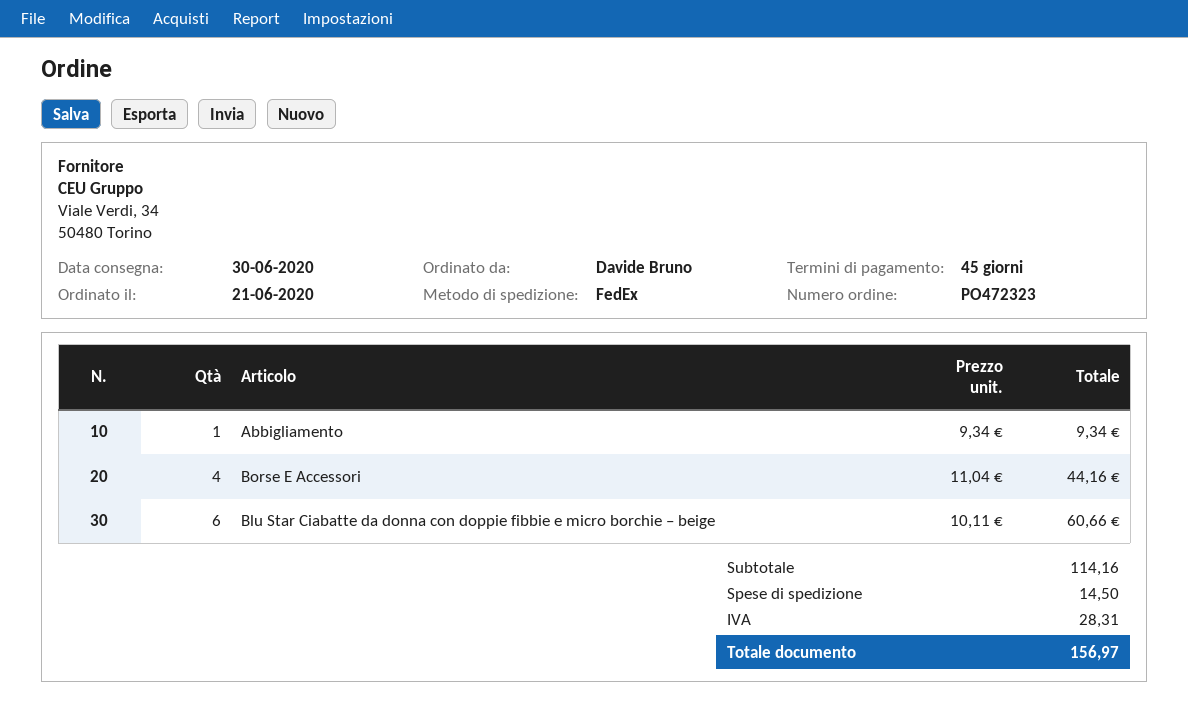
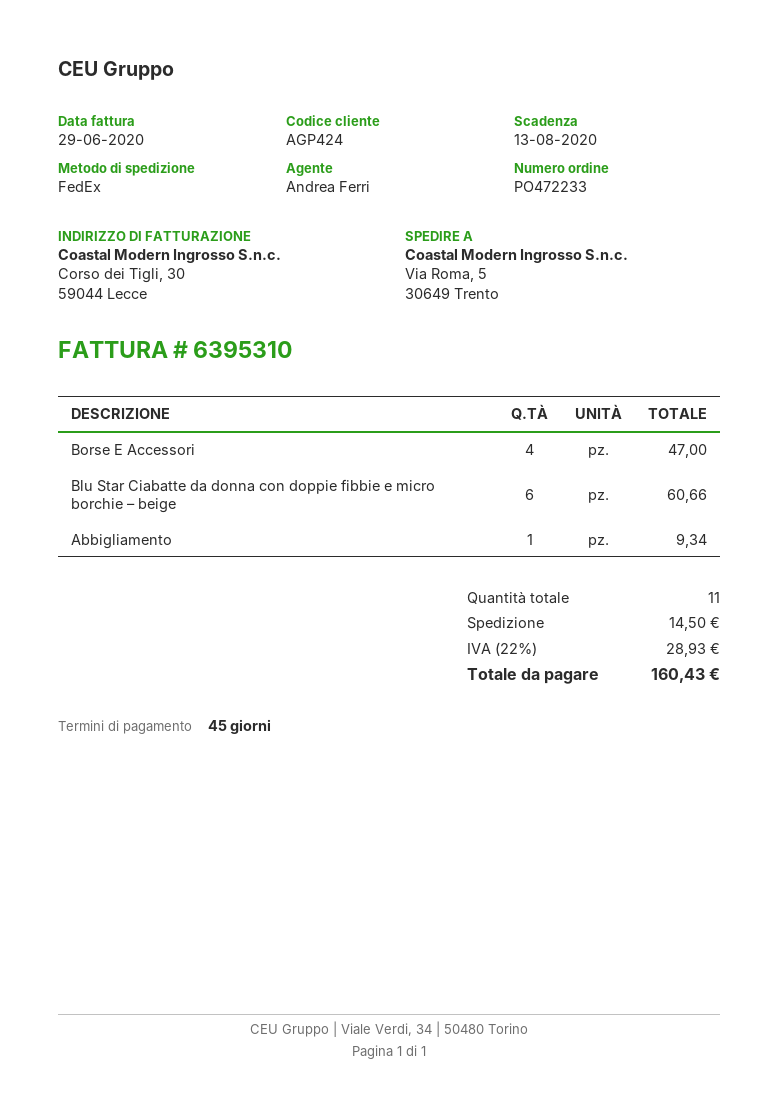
order number: PO472323 -> PO472233
Borse E Accessori: 4 for 44.16 -> 4 for 47.00
tax: 28.31 -> 28.93
total: 156.97 -> 160.43

